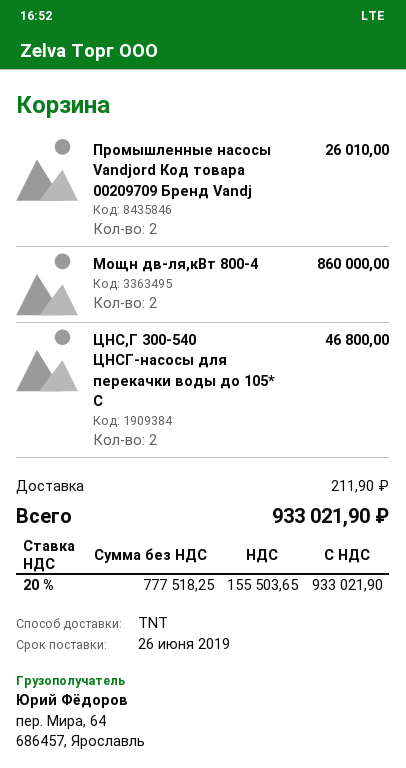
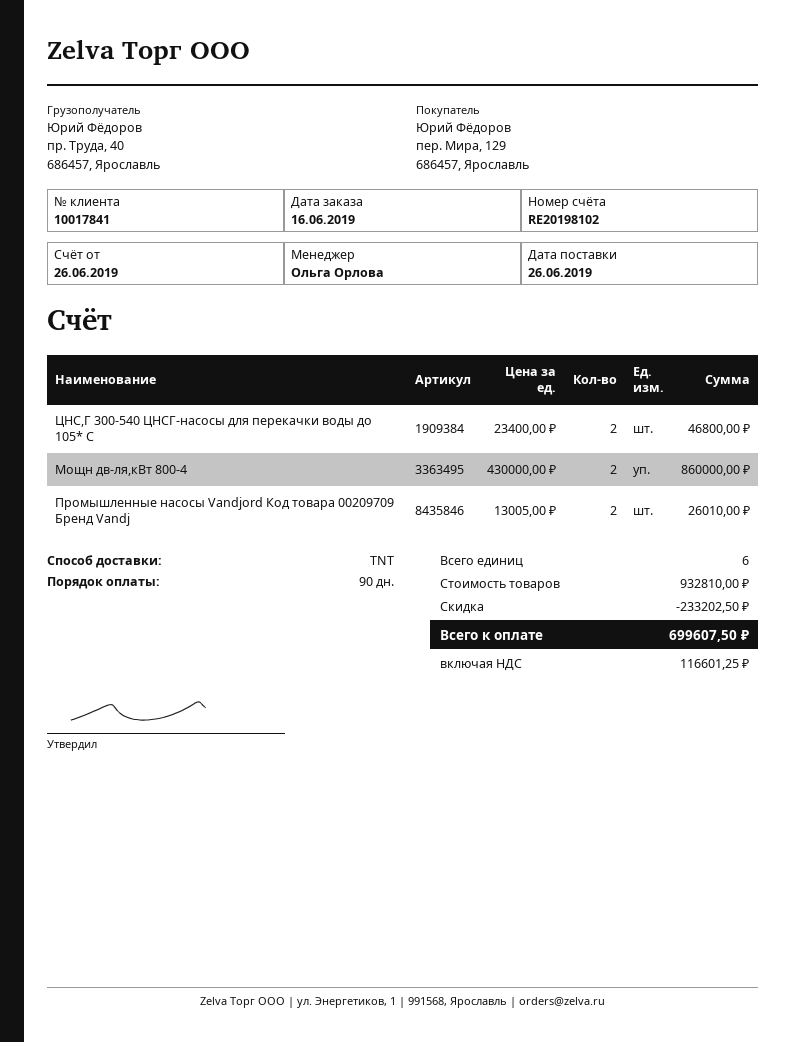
ship to: пер. Мира, 64, 686457, Ярославль -> пр. Труда, 40, 686457, Ярославль
discount: none -> 233202.50
shipping: 211.90 -> none
tax: 155503.65 -> 116601.25
total: 933021.90 -> 699607.50

